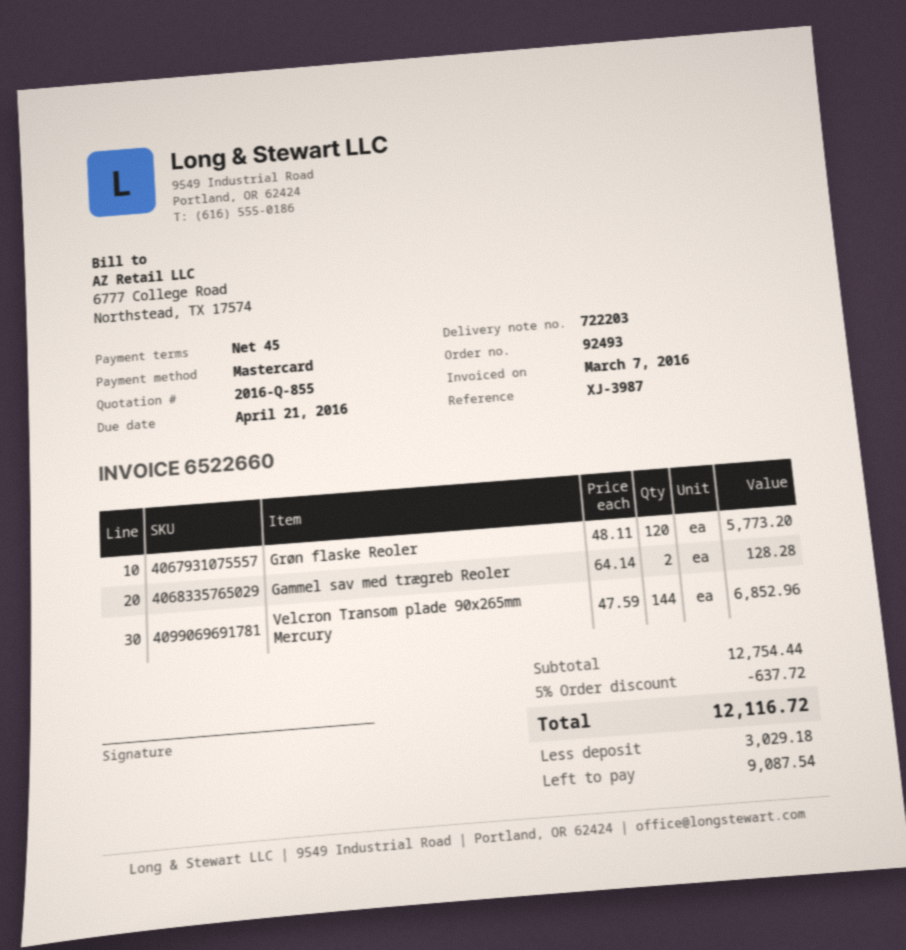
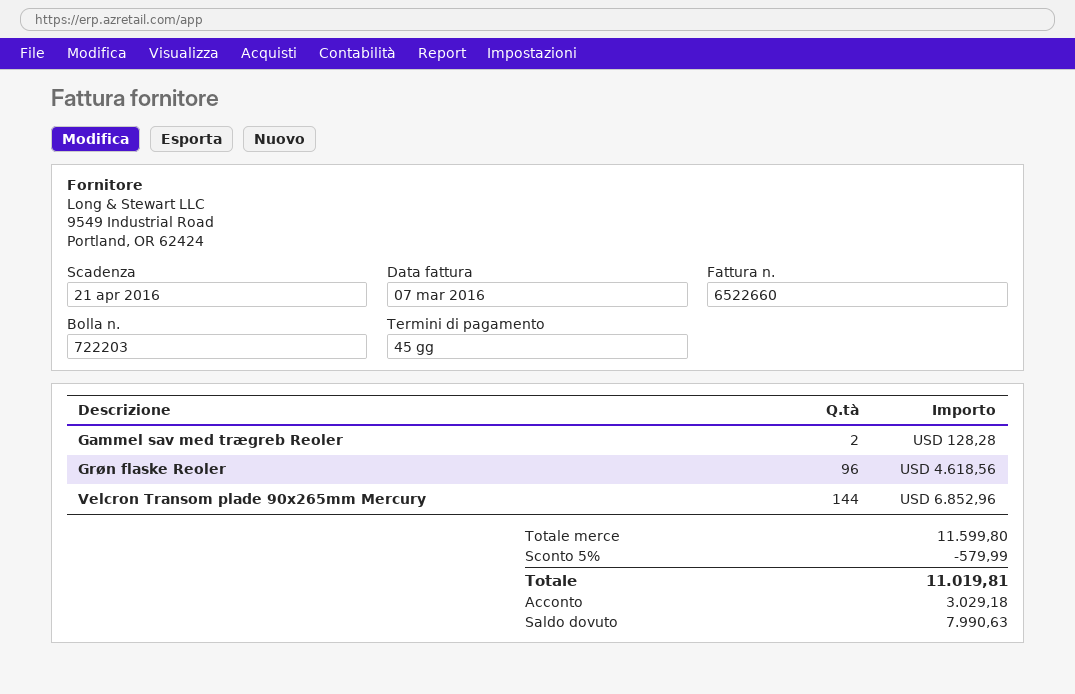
Grøn flaske Reoler: 120 for 5773.20 -> 96 for 4618.56
subtotal: 12754.44 -> 11599.80
discount: 5% = 637.72 -> 5% = 579.99
total: 12116.72 -> 11019.81
balance: 9087.54 -> 7990.63

